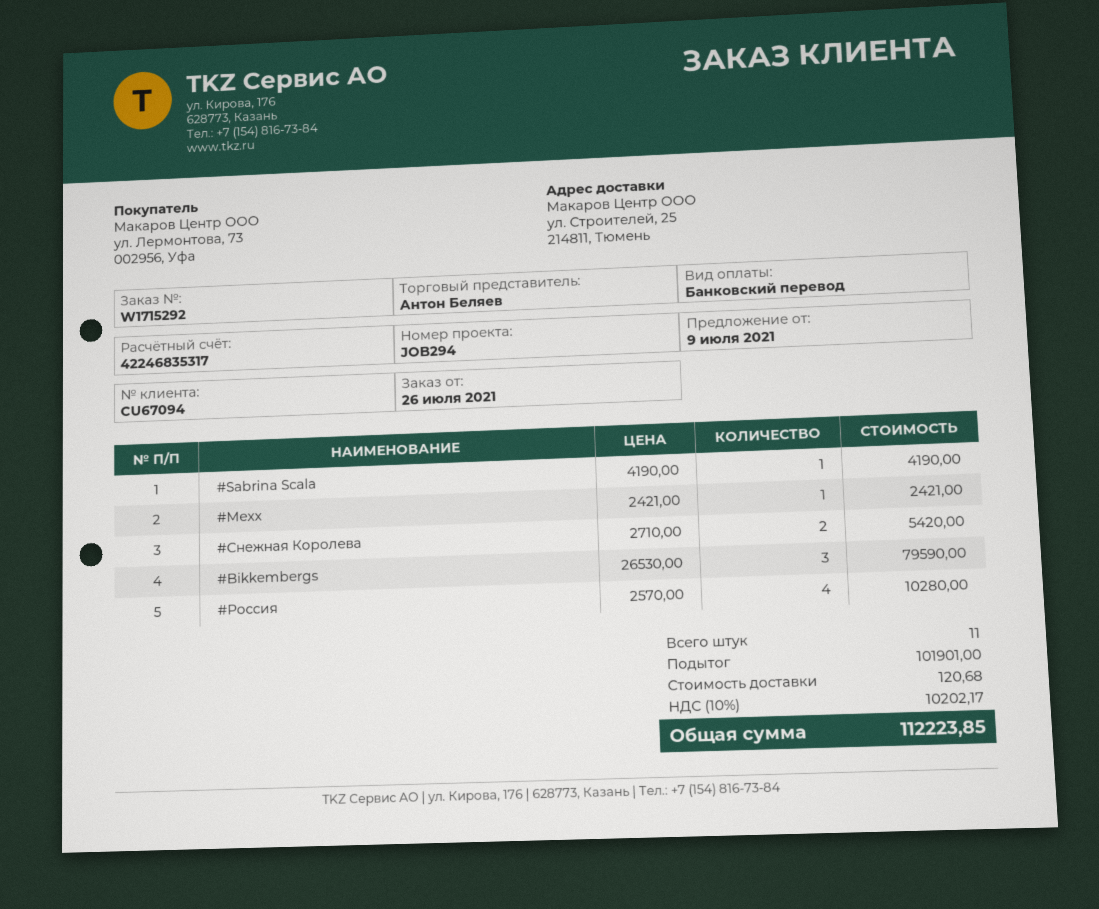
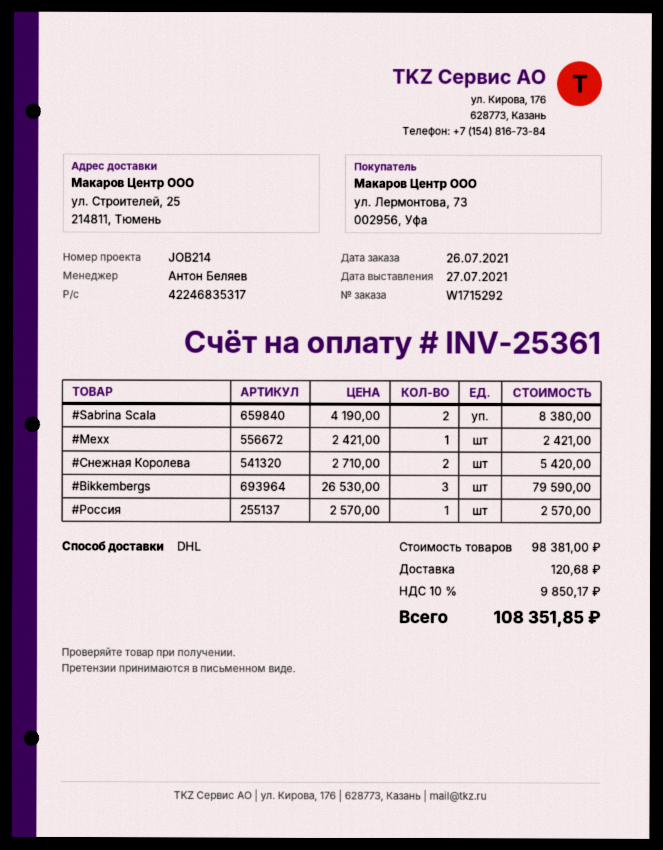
reference: JOB294 -> JOB214
#Sabrina Scala: 1 x 4190.00 = 4190.00 -> 2 x 4190.00 = 8380.00
#Россия: 4 x 2570.00 = 10280.00 -> 1 x 2570.00 = 2570.00
subtotal: 101901.00 -> 98381.00
tax: 10% = 10202.17 -> 10% = 9850.17
total: 112223.85 -> 108351.85

